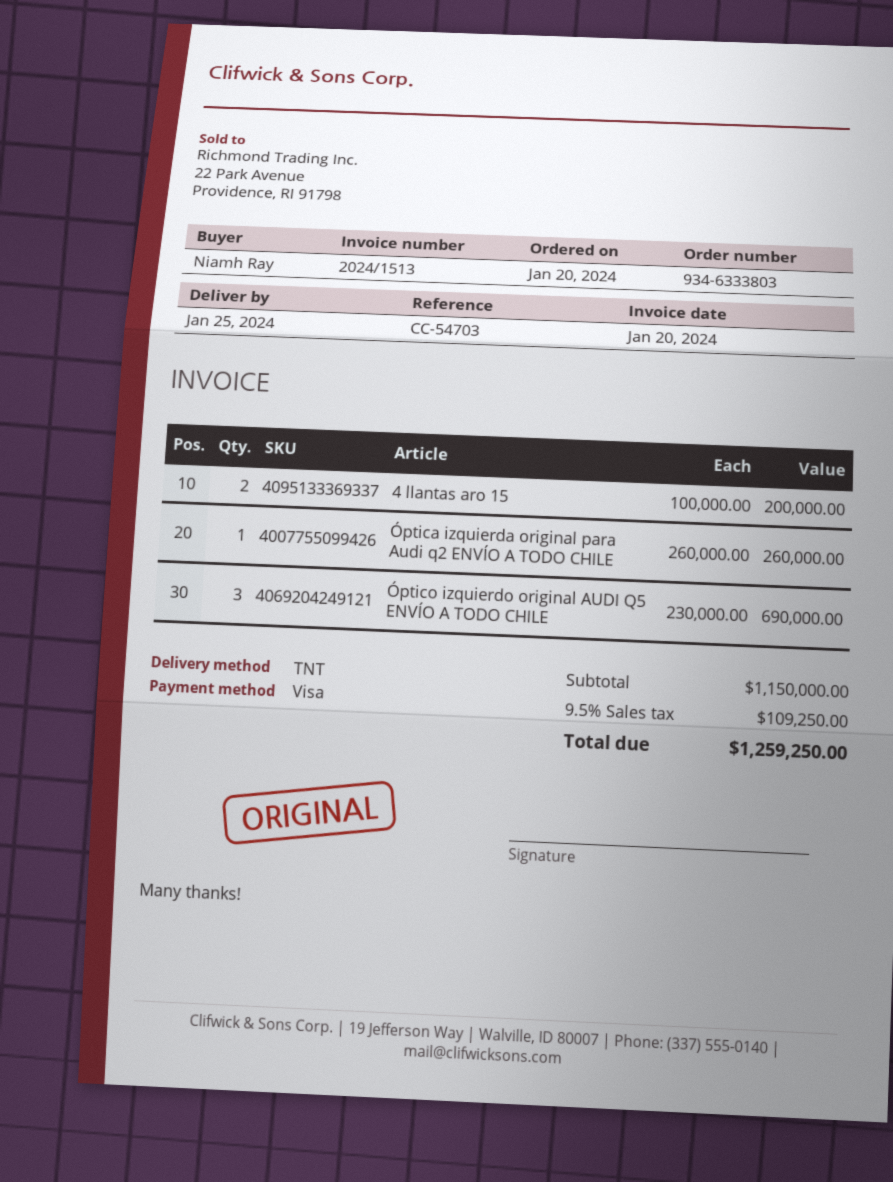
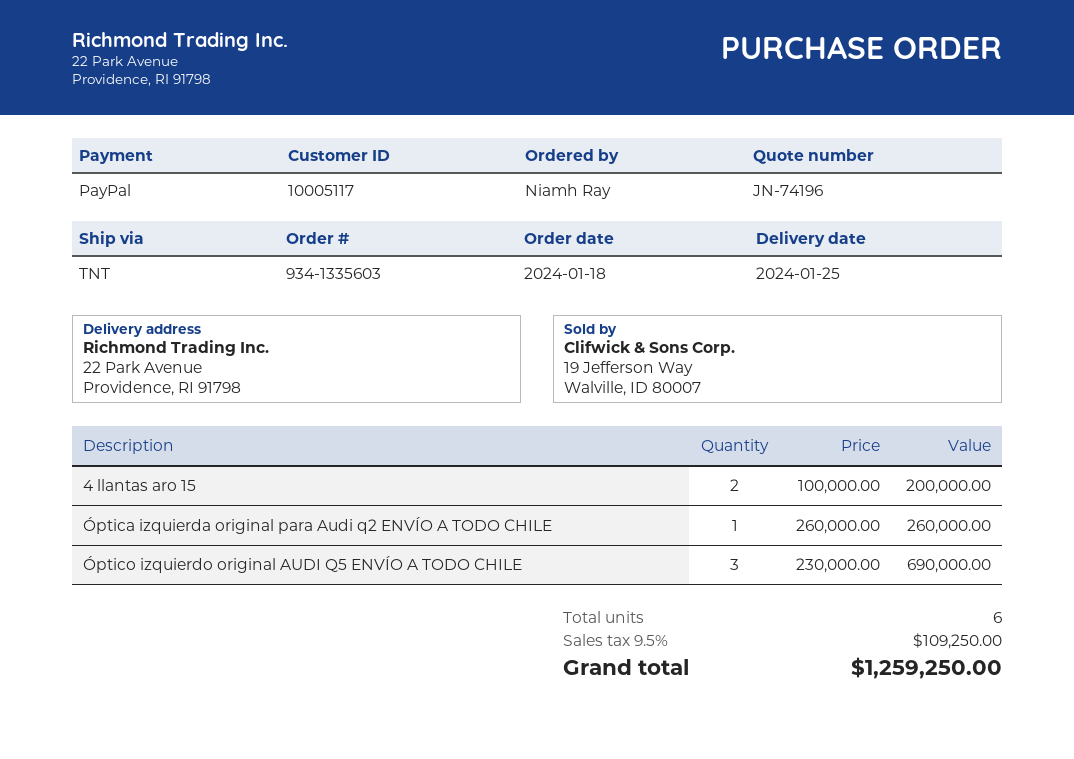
order number: 934-6333803 -> 934-1335603
order date: 2024-01-20 -> 2024-01-18
payment method: Visa -> PayPal

